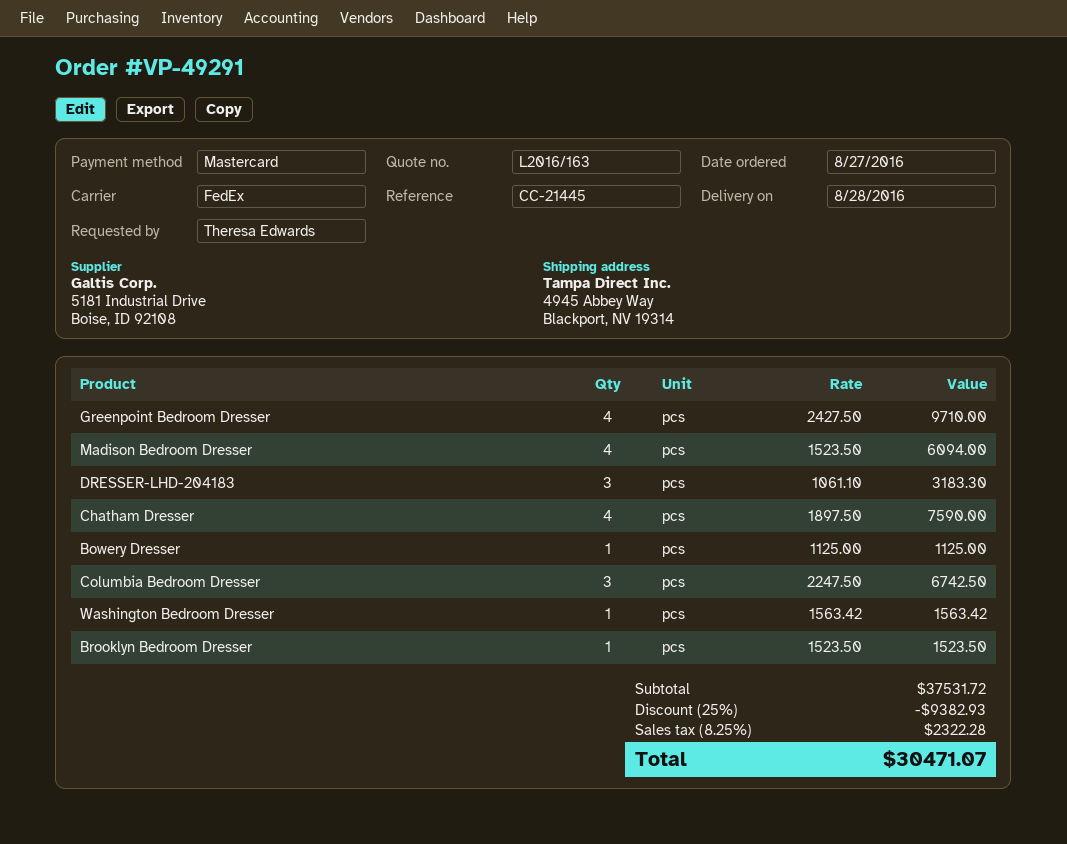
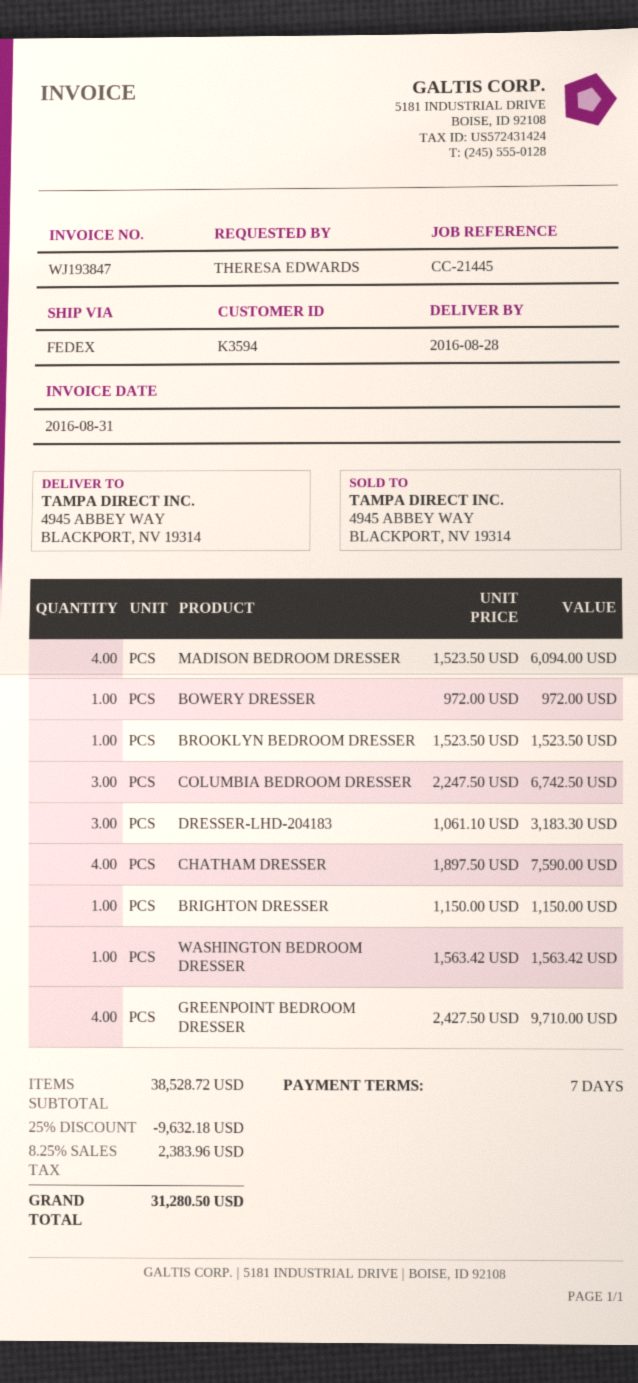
Bowery Dresser: 1 x 1125.00 = 1125.00 -> 1 x 972.00 = 972.00
BRIGHTON DRESSER: none -> 1 x 1150.00 = 1150.00
subtotal: 37531.72 -> 38528.72
discount: 25% = 9382.93 -> 25% = 9632.18
tax: 8.25% = 2322.28 -> 8.25% = 2383.96
total: 30471.07 -> 31280.50

